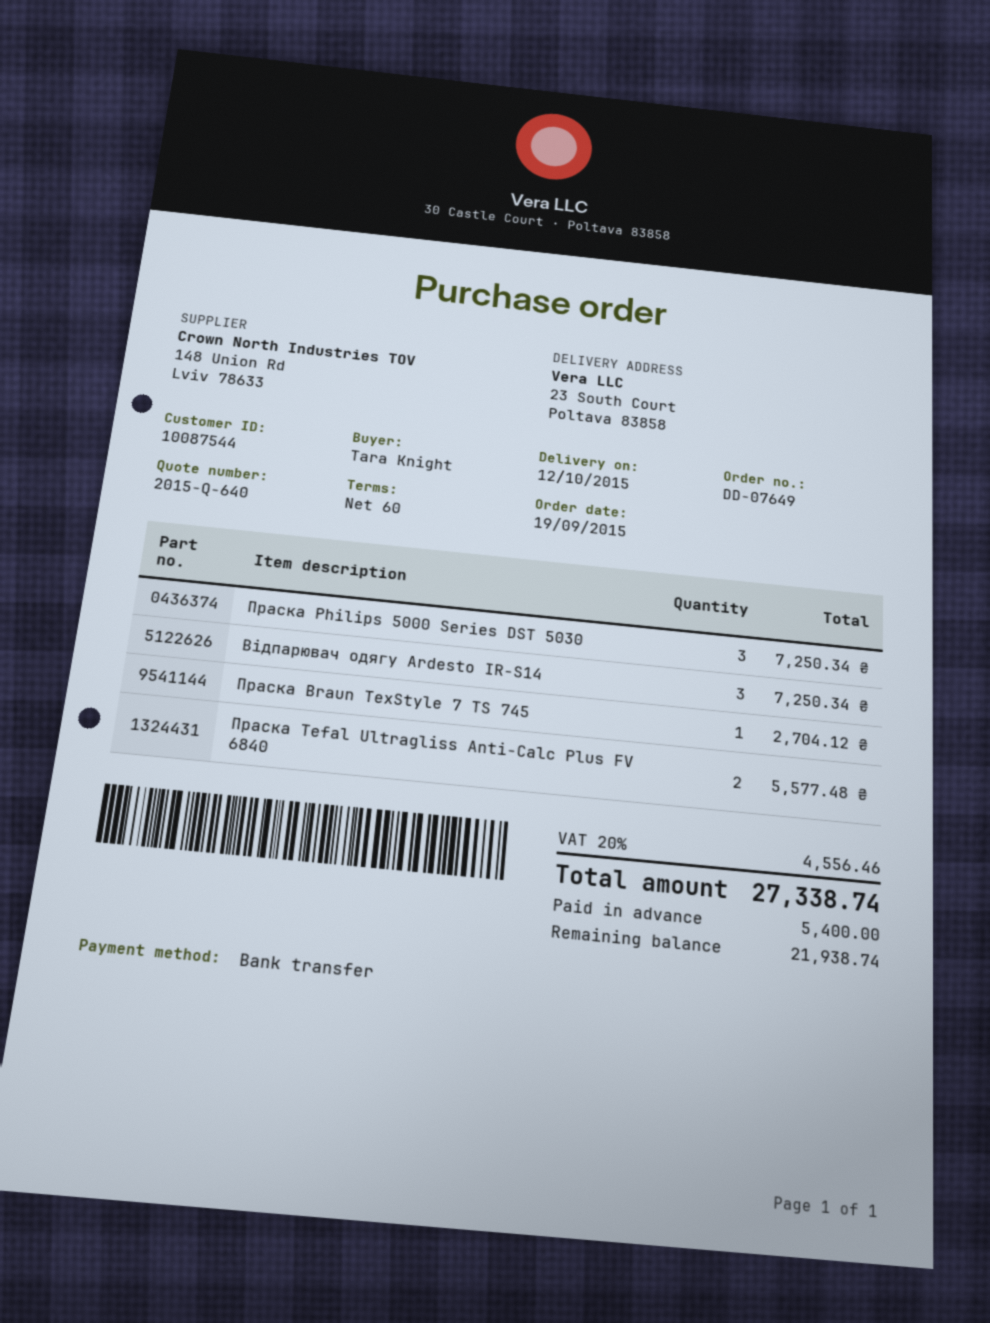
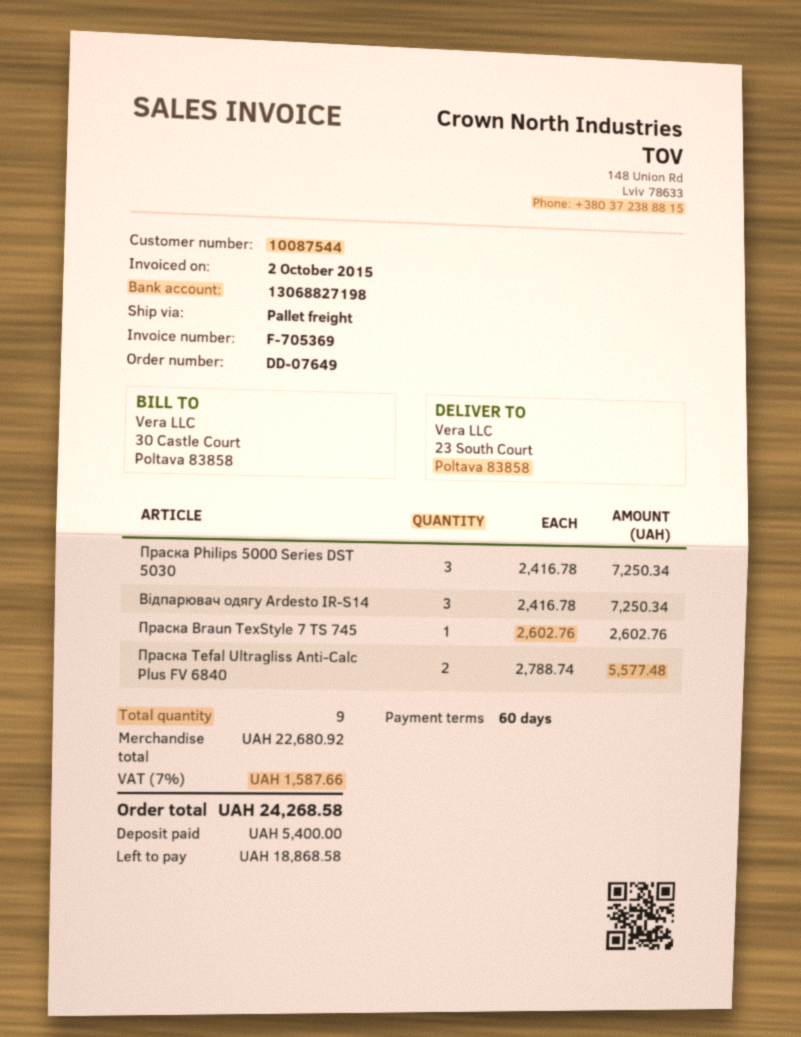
Праска Braun TexStyle 7 TS 745: 1 for 2704.12 -> 1 for 2602.76
tax: 20% = 4556.46 -> 7% = 1587.66
total: 27338.74 -> 24268.58
balance: 21938.74 -> 18868.58

